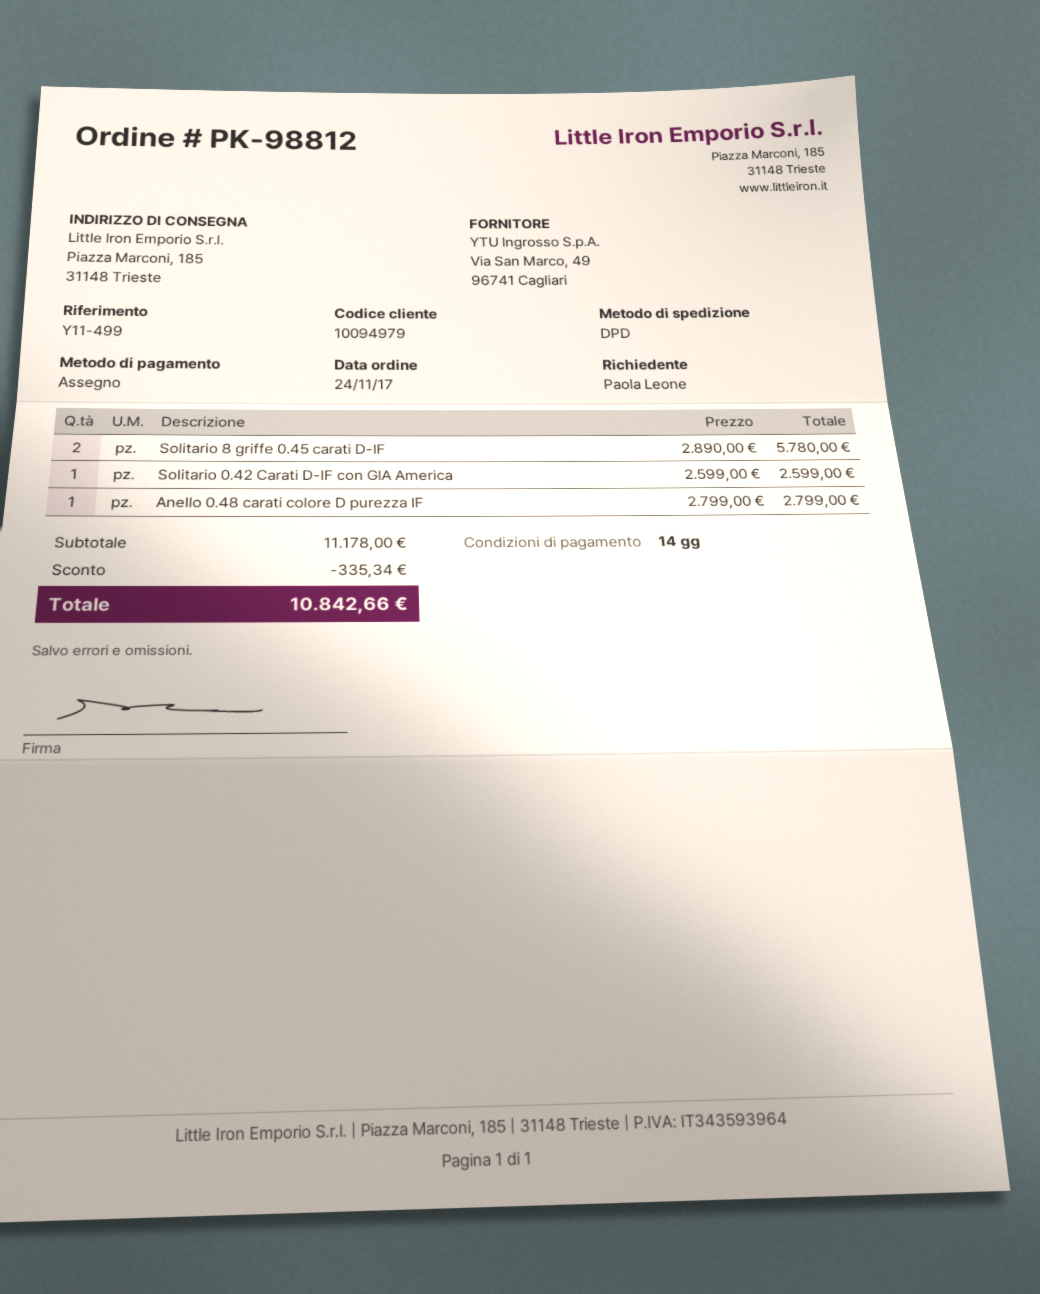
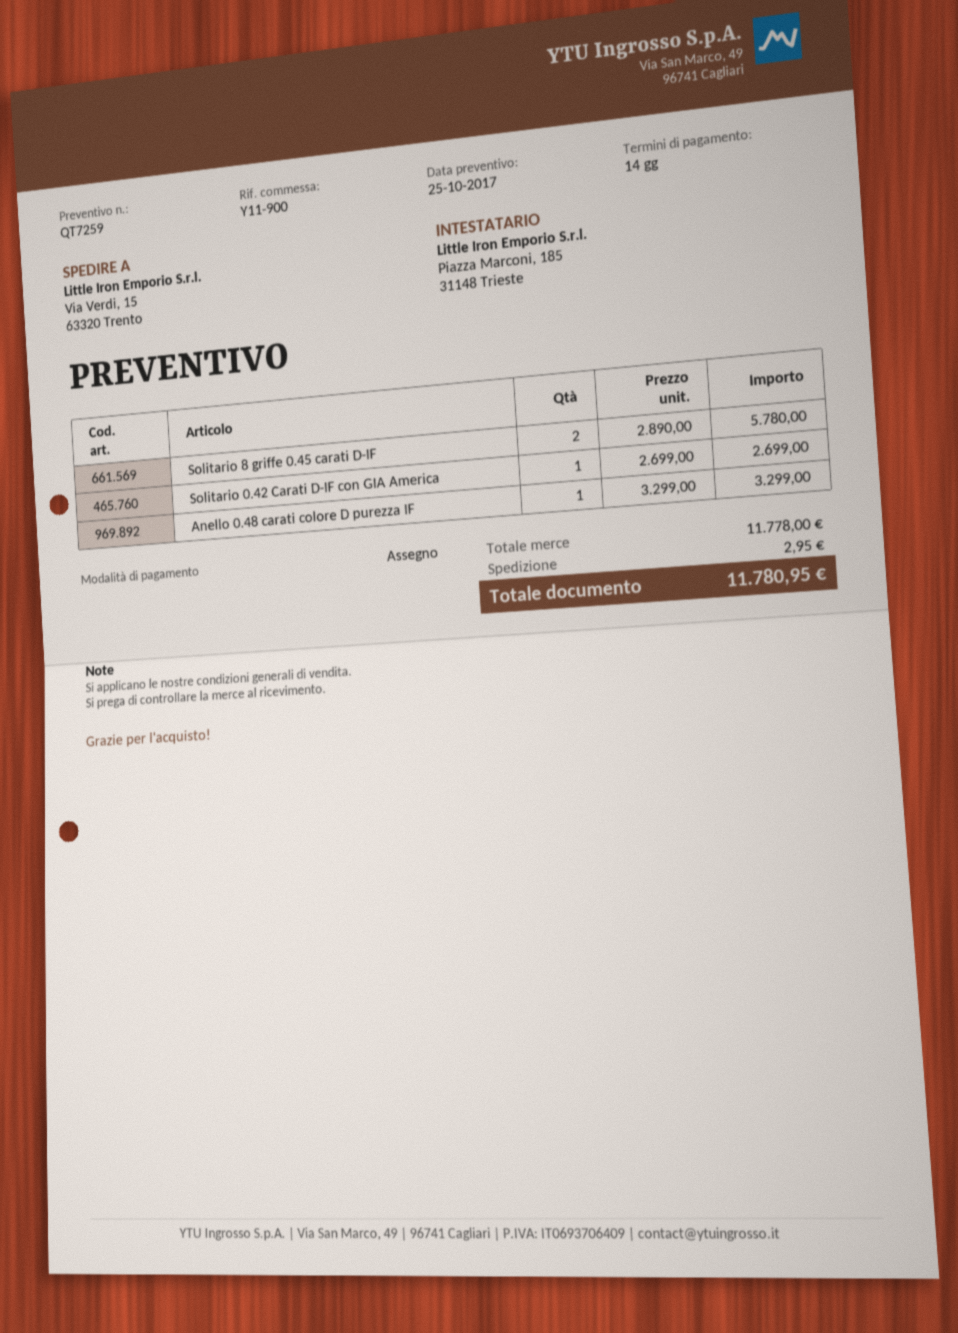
reference: Y11-499 -> Y11-900
ship to: Piazza Marconi, 185, 31148 Trieste -> Via Verdi, 15, 63320 Trento
Solitario 0.42 Carati D-IF con GIA America: 1 x 2599.00 = 2599.00 -> 1 x 2699.00 = 2699.00
Anello 0.48 carati colore D purezza IF: 1 x 2799.00 = 2799.00 -> 1 x 3299.00 = 3299.00
subtotal: 11178.00 -> 11778.00
discount: 335.34 -> none
shipping: none -> 2.95
total: 10842.66 -> 11780.95

